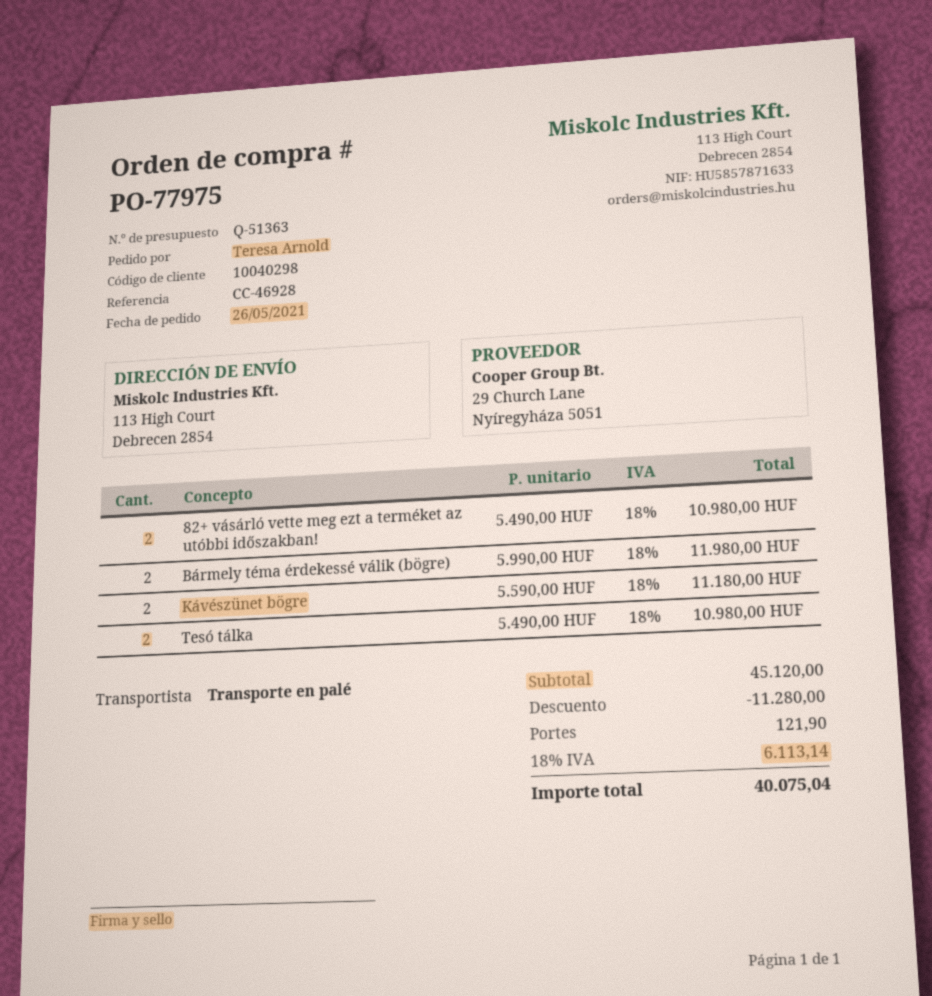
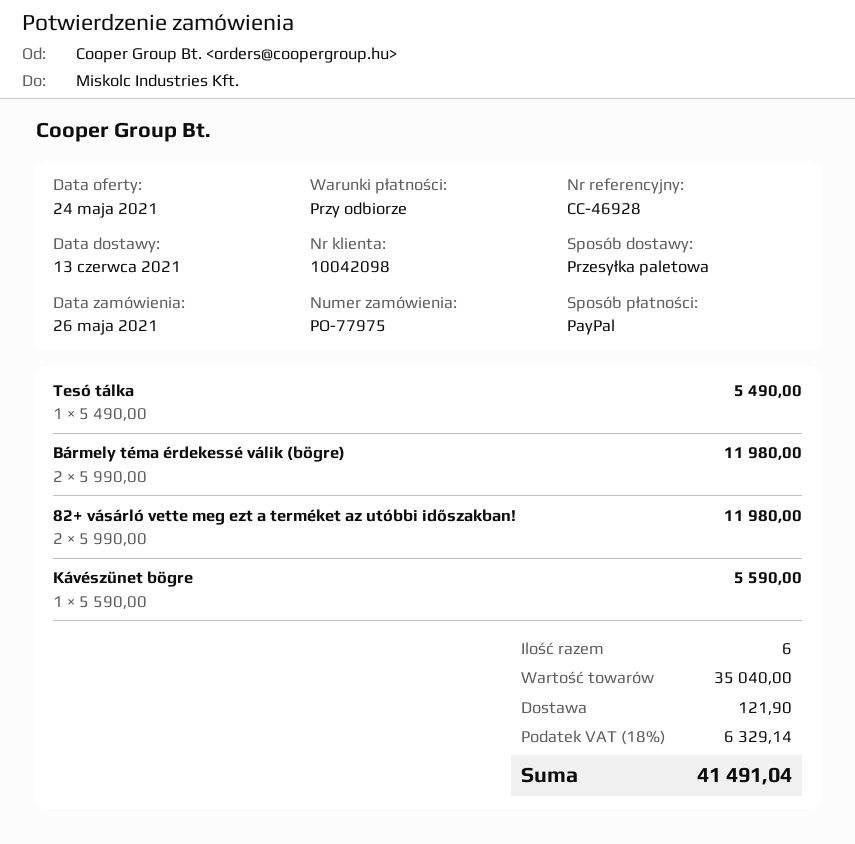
customer number: 10040298 -> 10042098
82+ vásárló vette meg ezt a terméket az utóbbi időszakban!: 2 x 5490.00 = 10980.00 -> 2 x 5990.00 = 11980.00
Kávészünet bögre: 2 x 5590.00 = 11180.00 -> 1 x 5590.00 = 5590.00
Tesó tálka: 2 x 5490.00 = 10980.00 -> 1 x 5490.00 = 5490.00
subtotal: 45120.00 -> 35040.00
discount: 11280.00 -> none
tax: 18% = 6113.14 -> 18% = 6329.14
total: 40075.04 -> 41491.04

